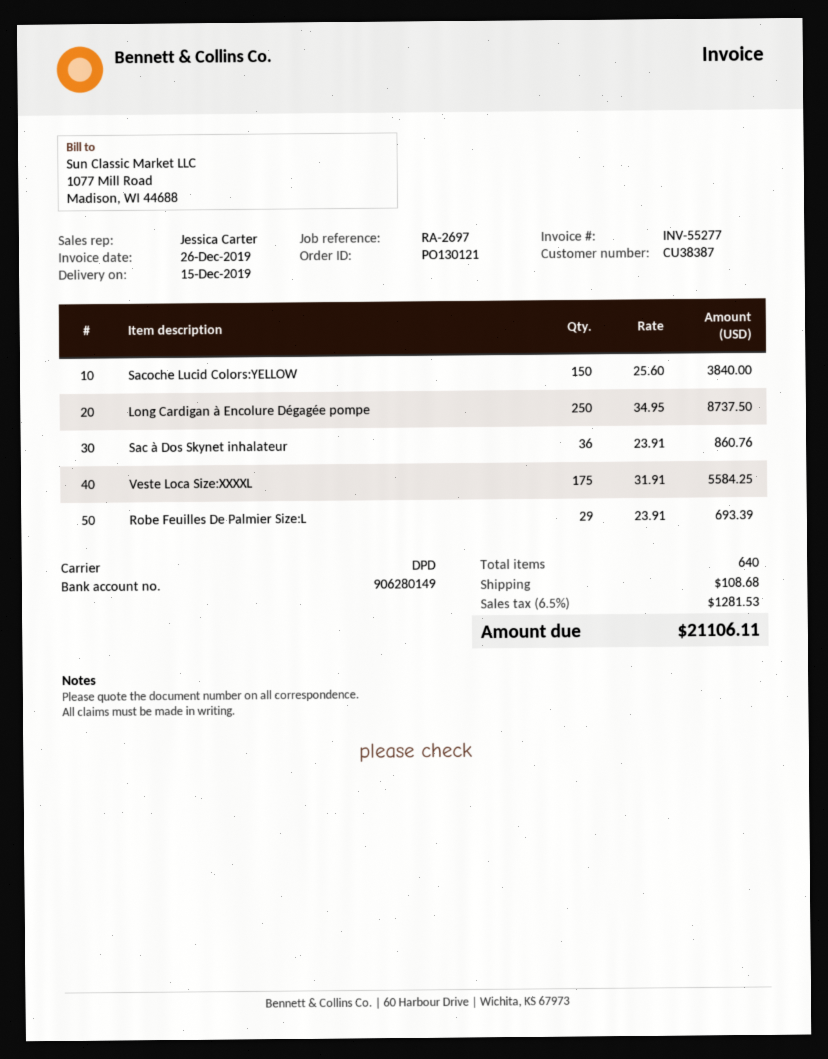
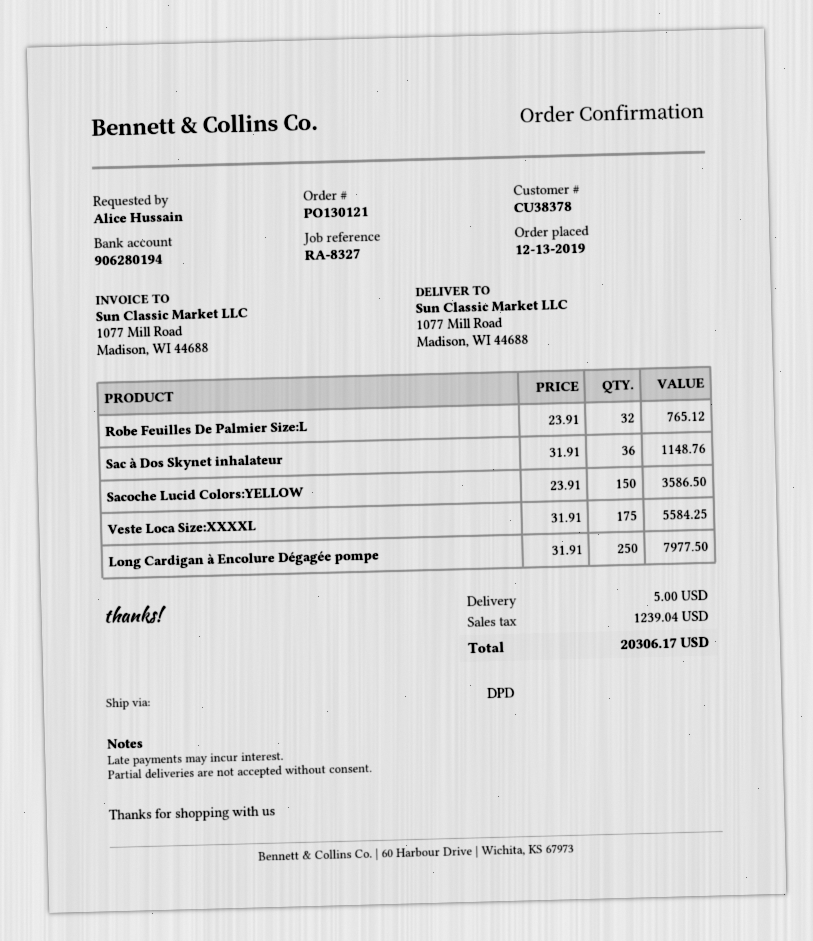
customer number: CU38387 -> CU38378
reference: RA-2697 -> RA-8327
bank account: 906280149 -> 906280194
Sacoche Lucid Colors:YELLOW: 150 x 25.60 = 3840.00 -> 150 x 23.91 = 3586.50
Long Cardigan à Encolure Dégagée pompe: 250 x 34.95 = 8737.50 -> 250 x 31.91 = 7977.50
Sac à Dos Skynet inhalateur: 36 x 23.91 = 860.76 -> 36 x 31.91 = 1148.76
Robe Feuilles De Palmier Size:L: 29 x 23.91 = 693.39 -> 32 x 23.91 = 765.12
shipping: 108.68 -> 5.00
tax: 1281.53 -> 1239.04
total: 21106.11 -> 20306.17

